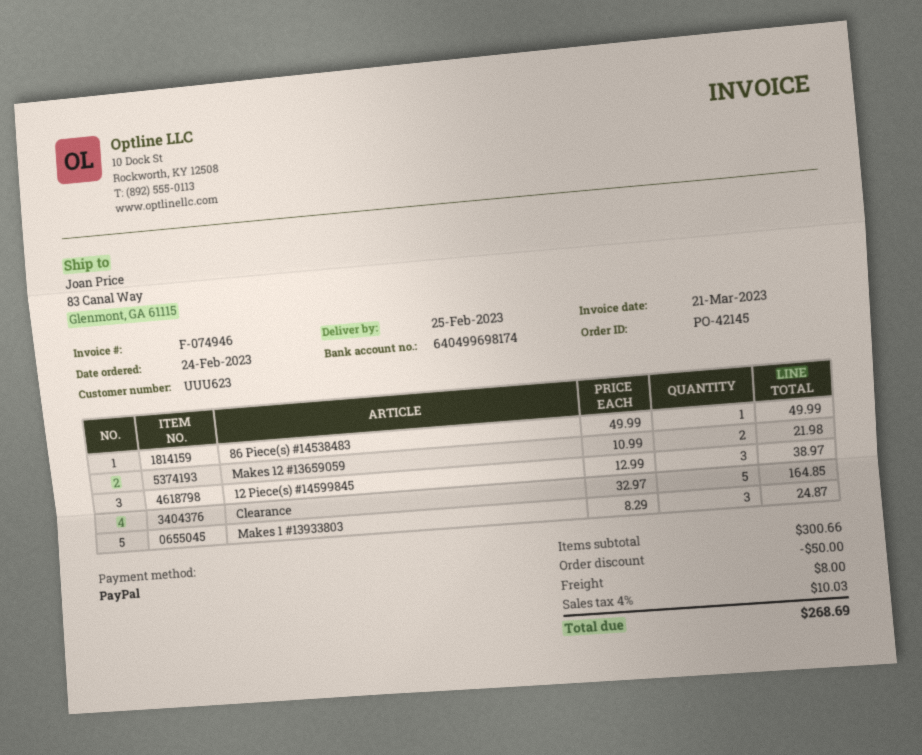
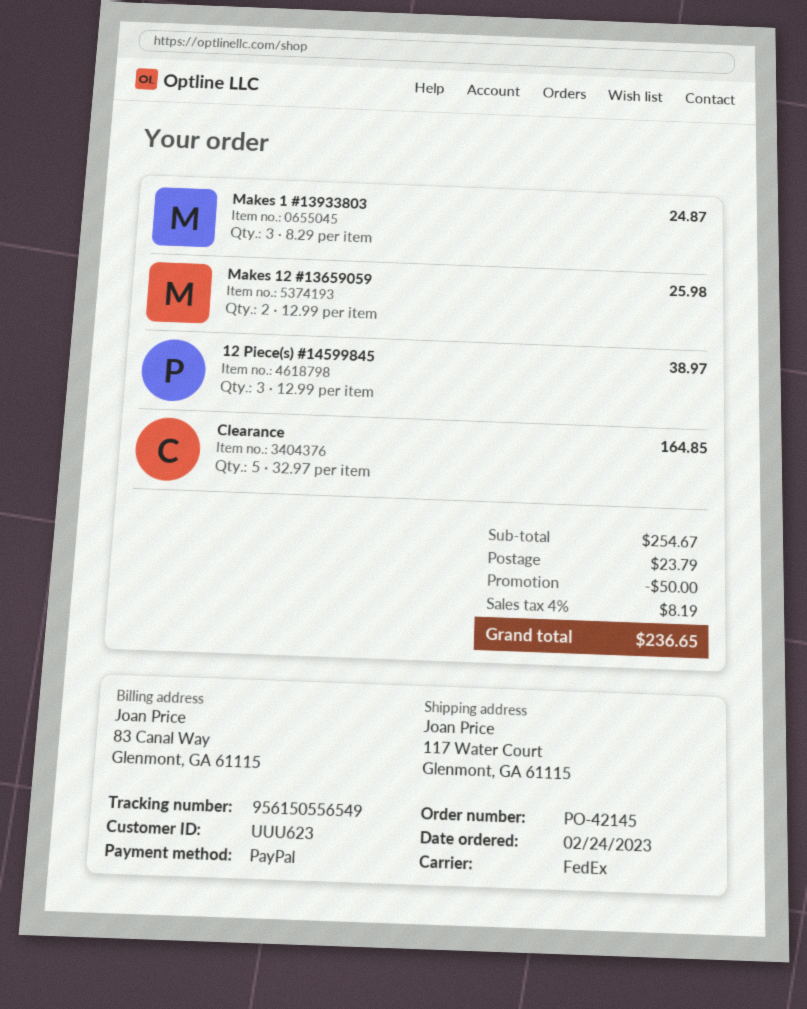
ship to: 83 Canal Way, Glenmont, GA 61115 -> 117 Water Court, Glenmont, GA 61115
86 Piece(s) #14538483: 1 x 49.99 = 49.99 -> none
Makes 12 #13659059: 2 x 10.99 = 21.98 -> 2 x 12.99 = 25.98
subtotal: 300.66 -> 254.67
shipping: 8.00 -> 23.79
tax: 4% = 10.03 -> 4% = 8.19
total: 268.69 -> 236.65

